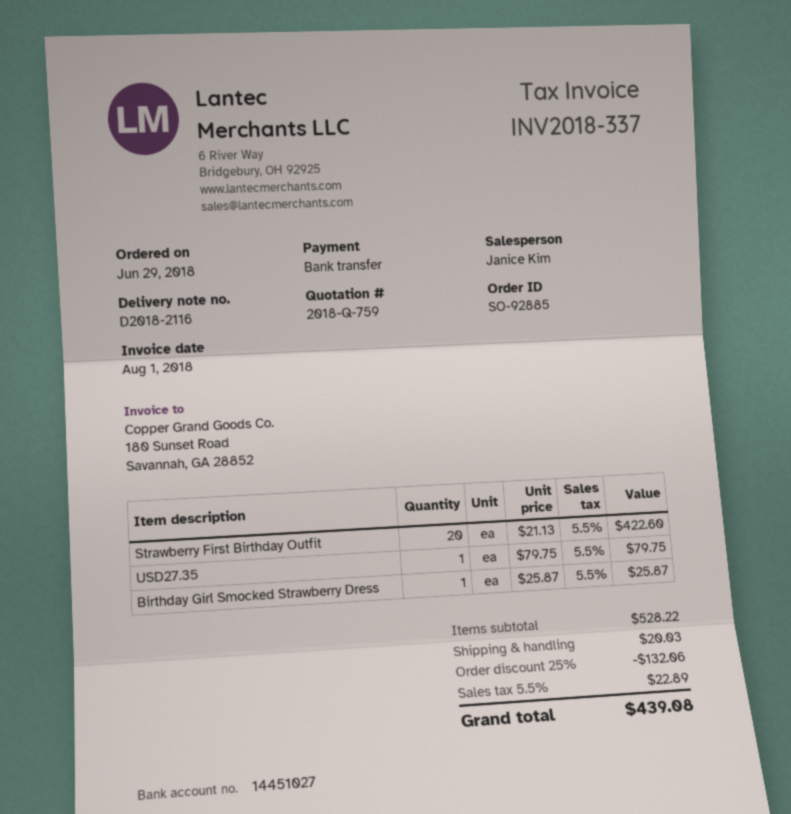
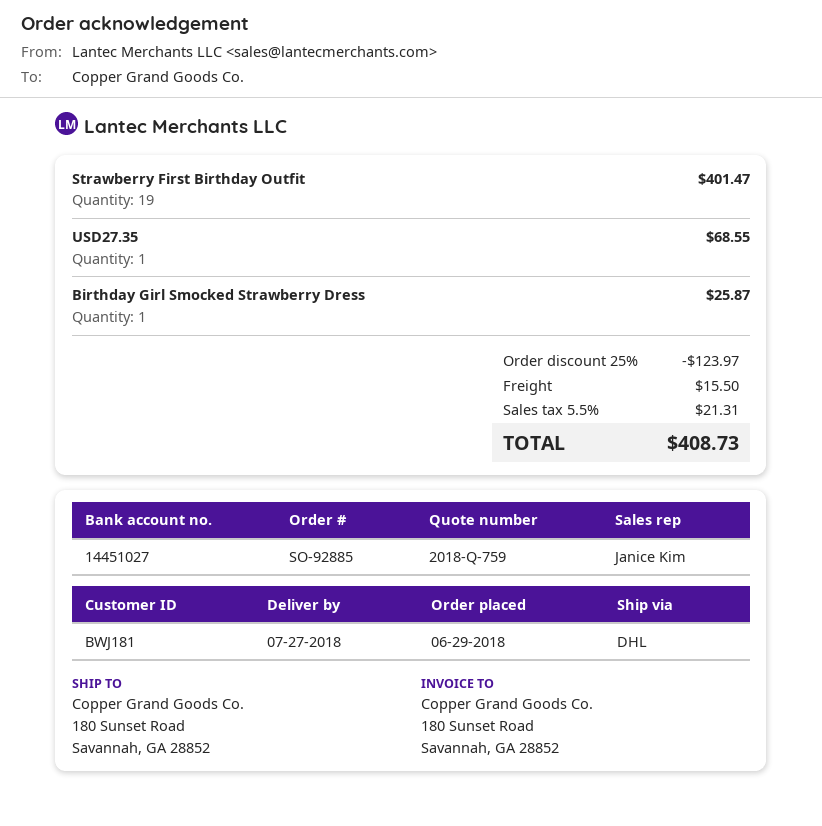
Strawberry First Birthday Outfit: 20 for 422.60 -> 19 for 401.47
USD27.35: 1 for 79.75 -> 1 for 68.55
discount: 25% = 132.06 -> 25% = 123.97
shipping: 20.03 -> 15.50
tax: 5.5% = 22.89 -> 5.5% = 21.31
total: 439.08 -> 408.73

